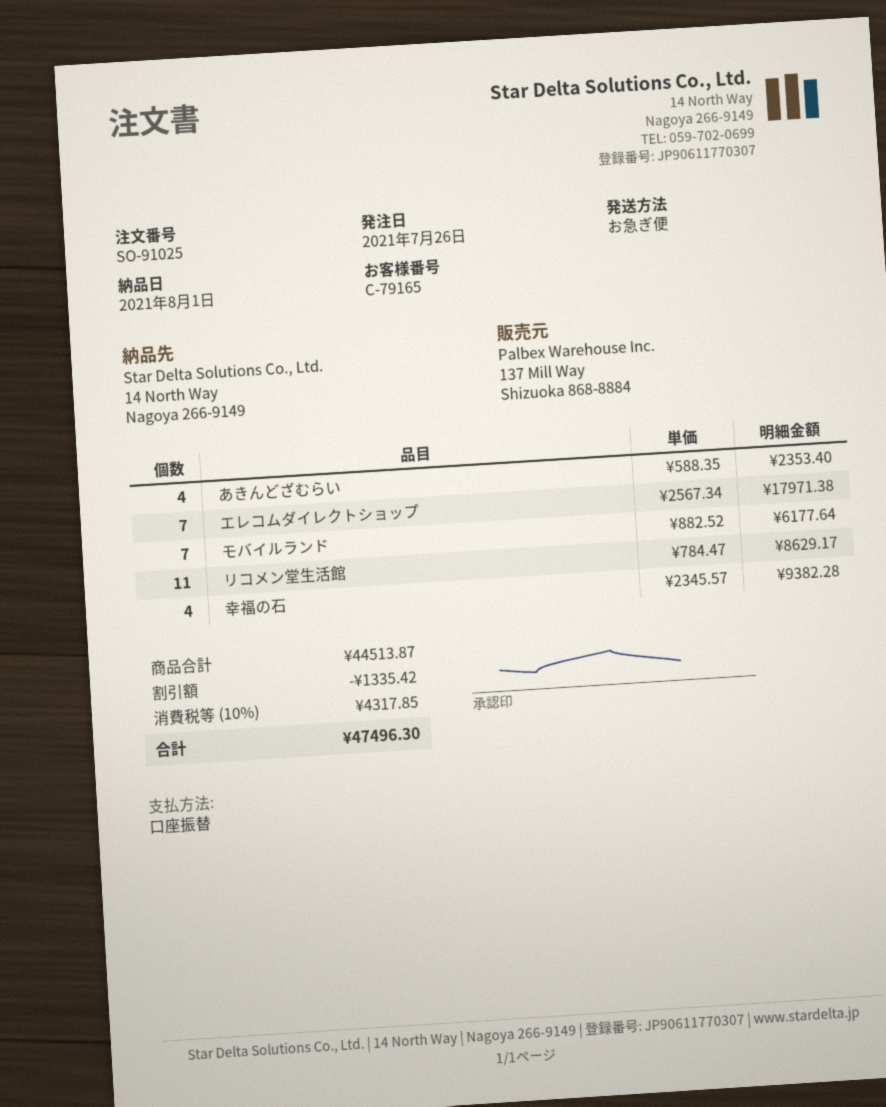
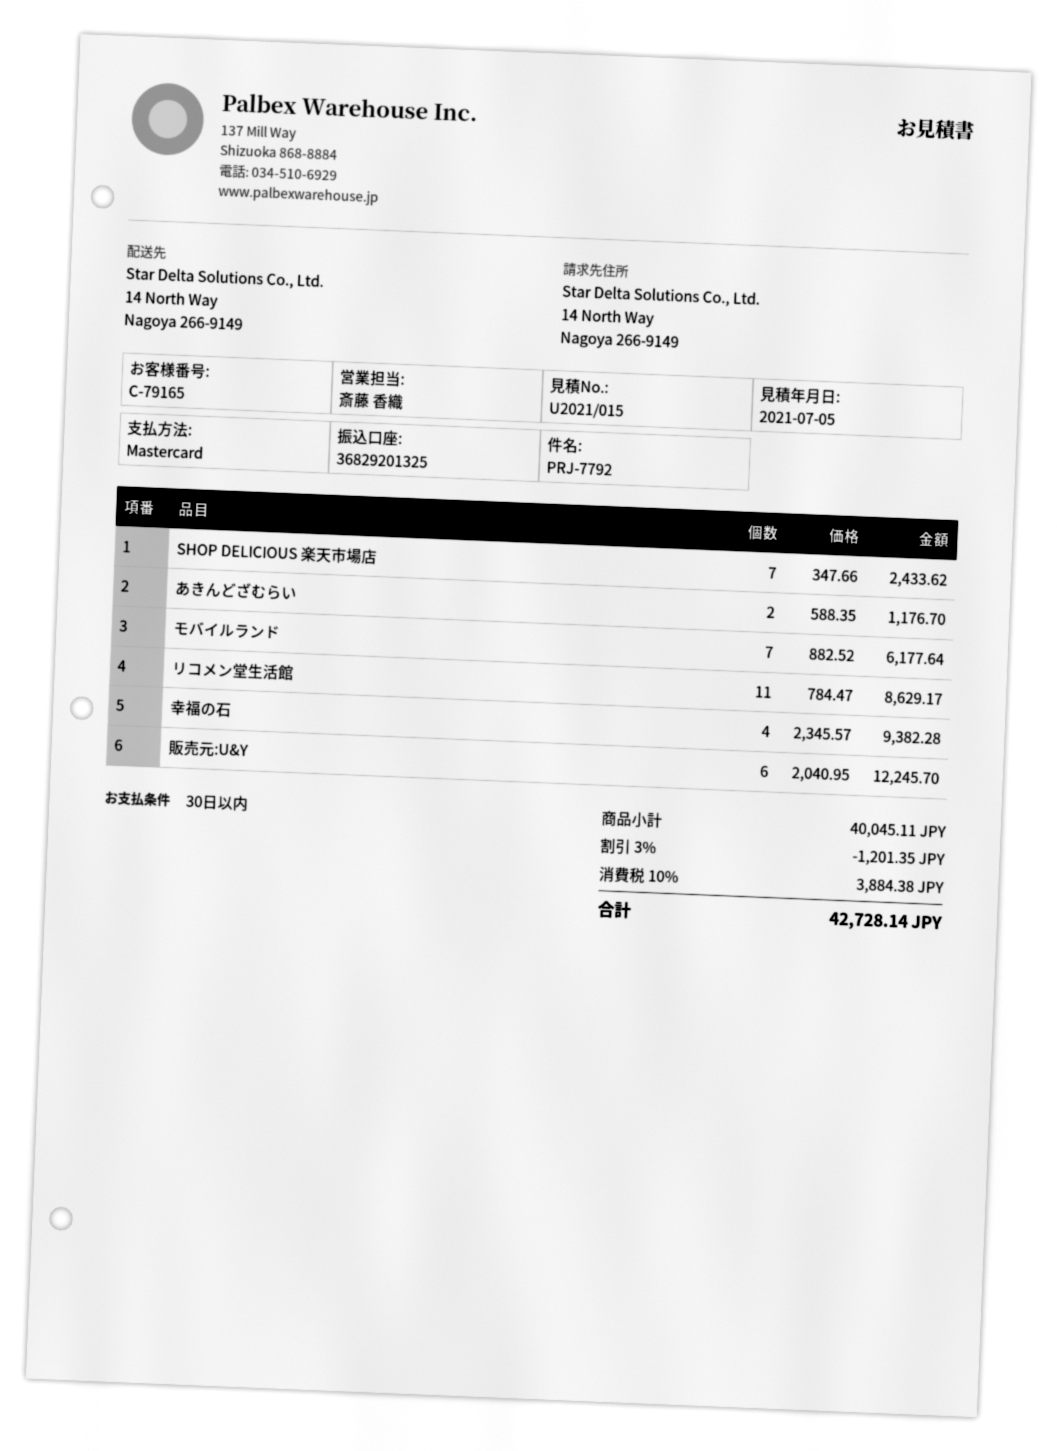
payment method: direct debit -> Mastercard
あきんどざむらい: 4 x 588.35 = 2353.40 -> 2 x 588.35 = 1176.70
エレコムダイレクトショップ: 7 x 2567.34 = 17971.38 -> none
SHOP DELICIOUS 楽天市場店: none -> 7 x 347.66 = 2433.62
販売元:U&Y: none -> 6 x 2040.95 = 12245.70
subtotal: 44513.87 -> 40045.11
discount: 1335.42 -> 1201.35
tax: 10% = 4317.85 -> 10% = 3884.38
total: 47496.30 -> 42728.14

